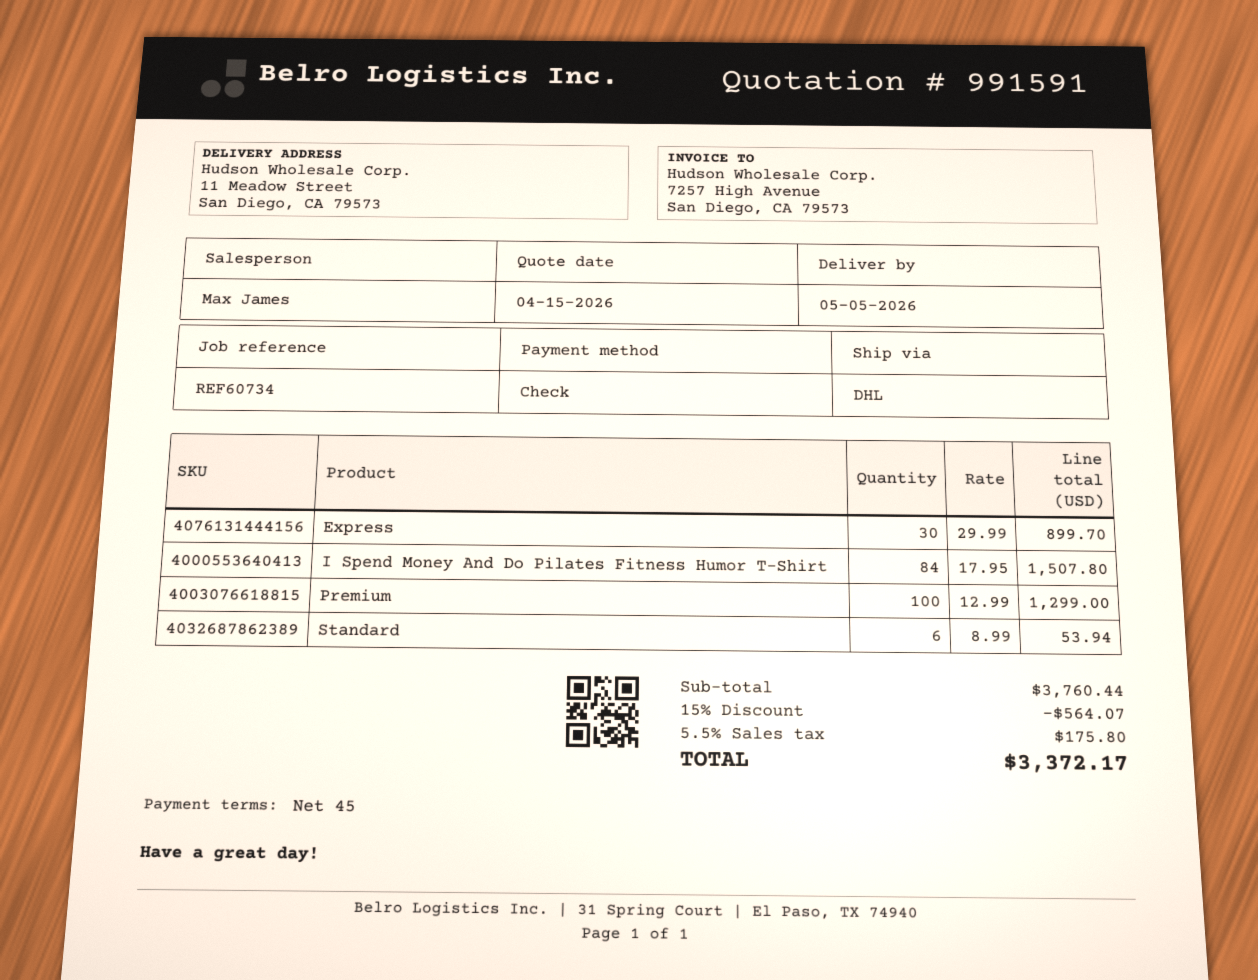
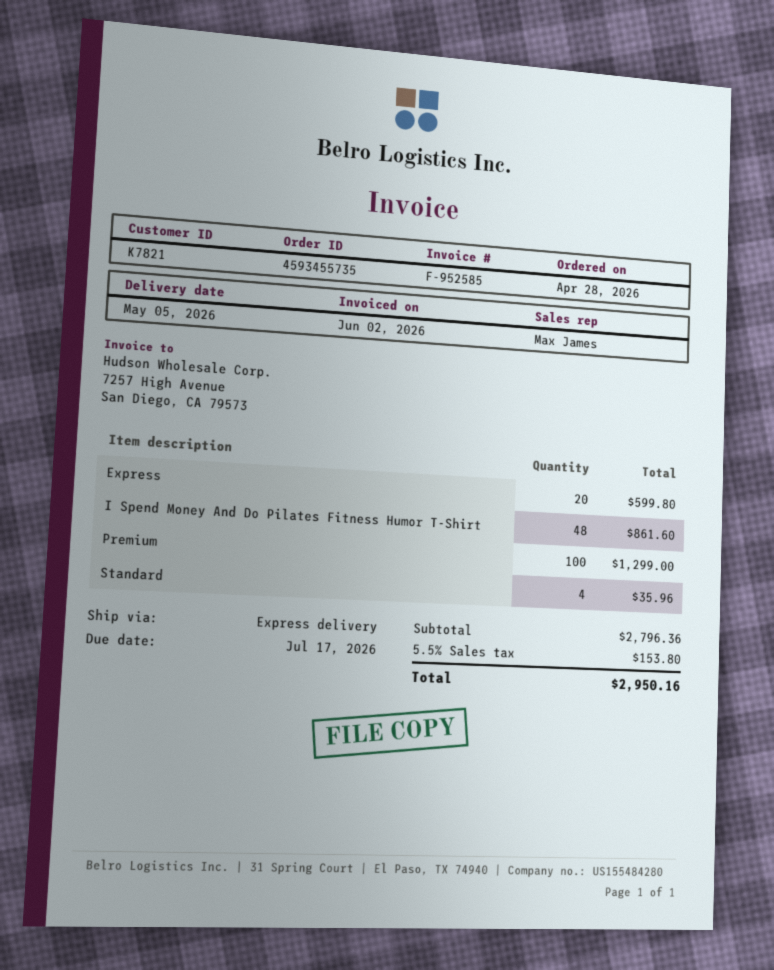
shipping method: DHL -> express
Express: 30 for 899.70 -> 20 for 599.80
I Spend Money And Do Pilates Fitness Humor T-Shirt: 84 for 1507.80 -> 48 for 861.60
Standard: 6 for 53.94 -> 4 for 35.96
subtotal: 3760.44 -> 2796.36
discount: 15% = 564.07 -> none
tax: 5.5% = 175.80 -> 5.5% = 153.80
total: 3372.17 -> 2950.16

